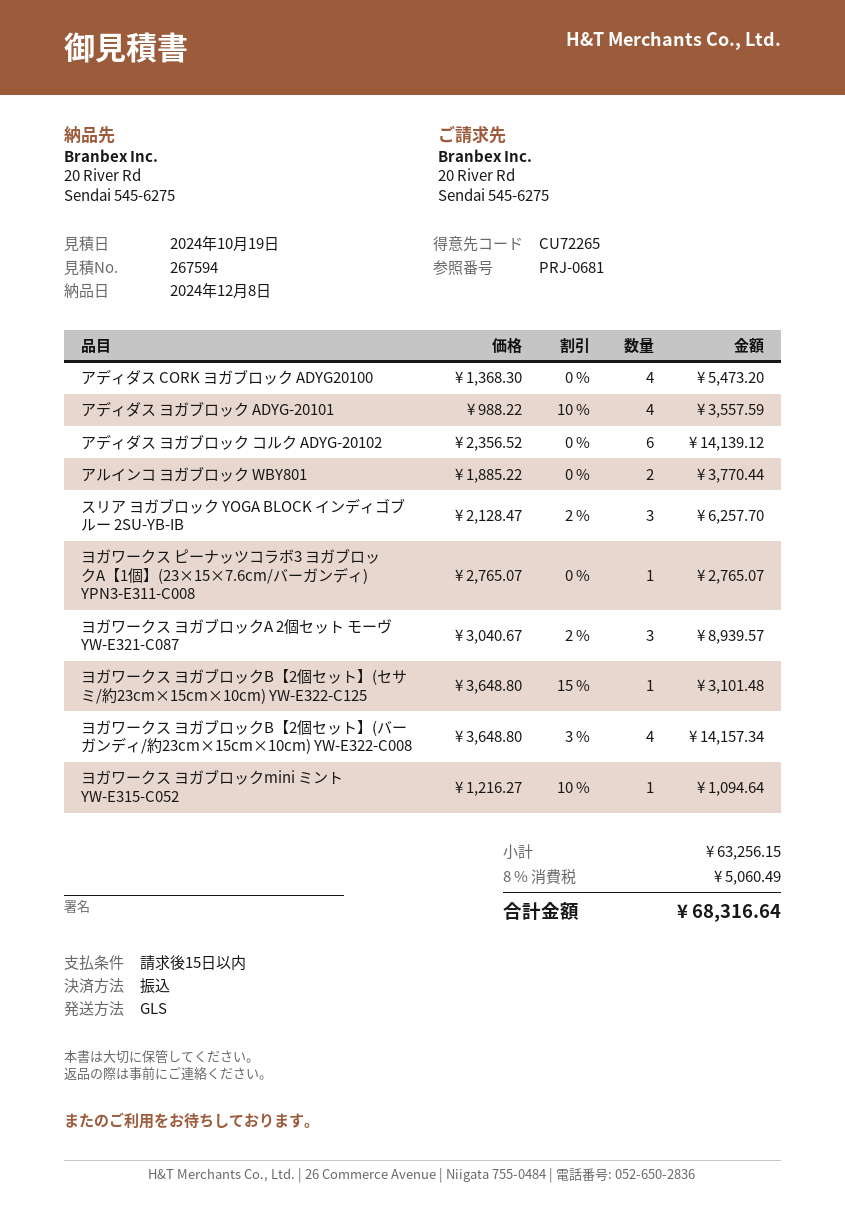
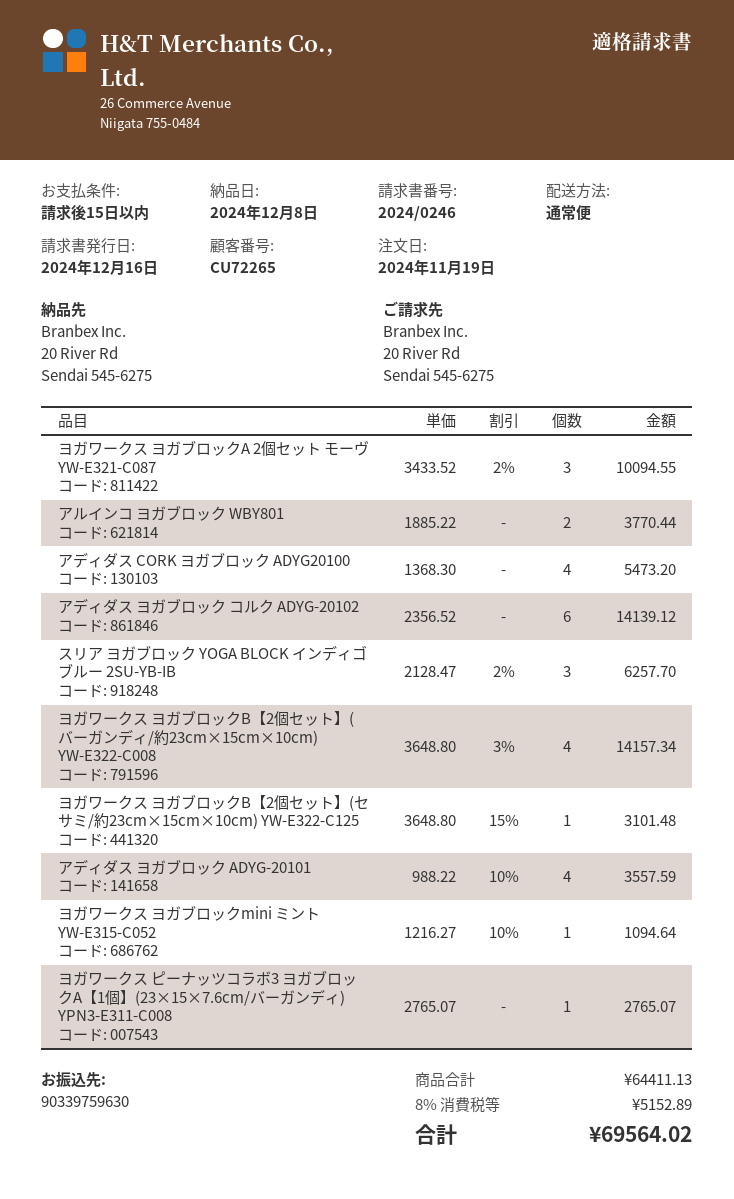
shipping method: GLS -> standard
ヨガワークス ヨガブロックA 2個セット モーヴ YW-E321-C087: 3 x 3040.67 - 2% = 8939.57 -> 3 x 3433.52 - 2% = 10094.55
subtotal: 63256.15 -> 64411.13
tax: 8% = 5060.49 -> 8% = 5152.89
total: 68316.64 -> 69564.02

